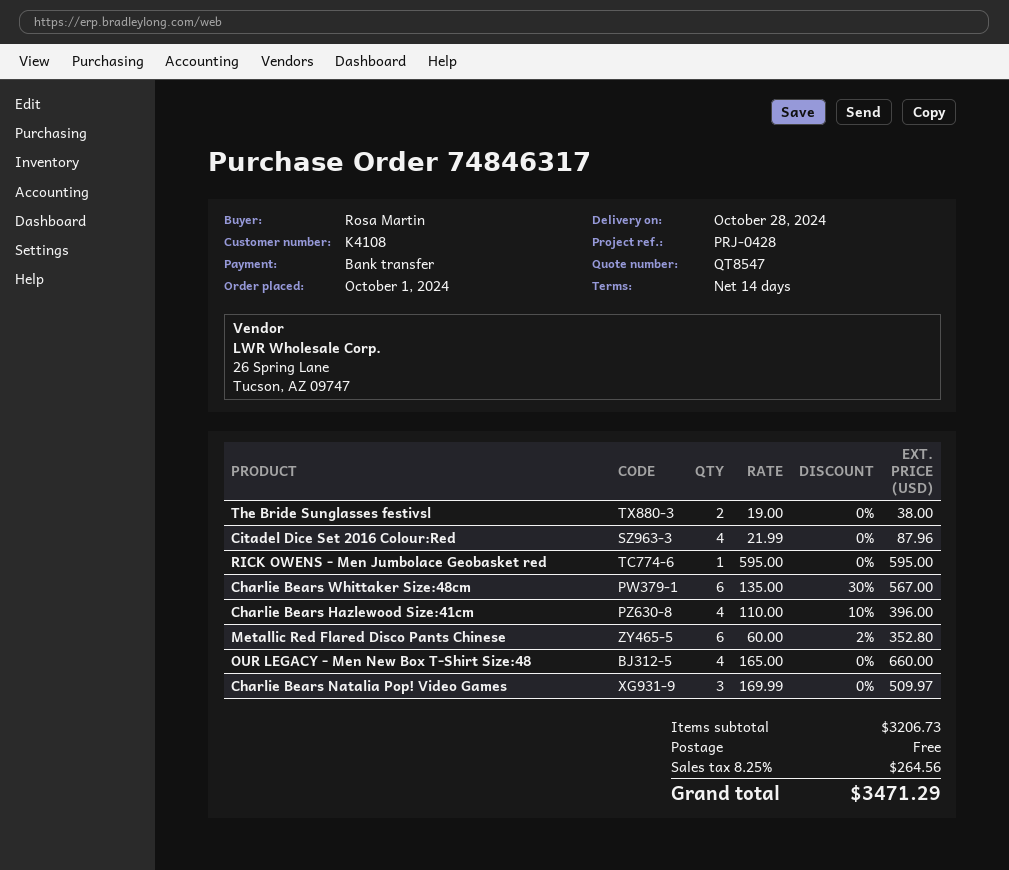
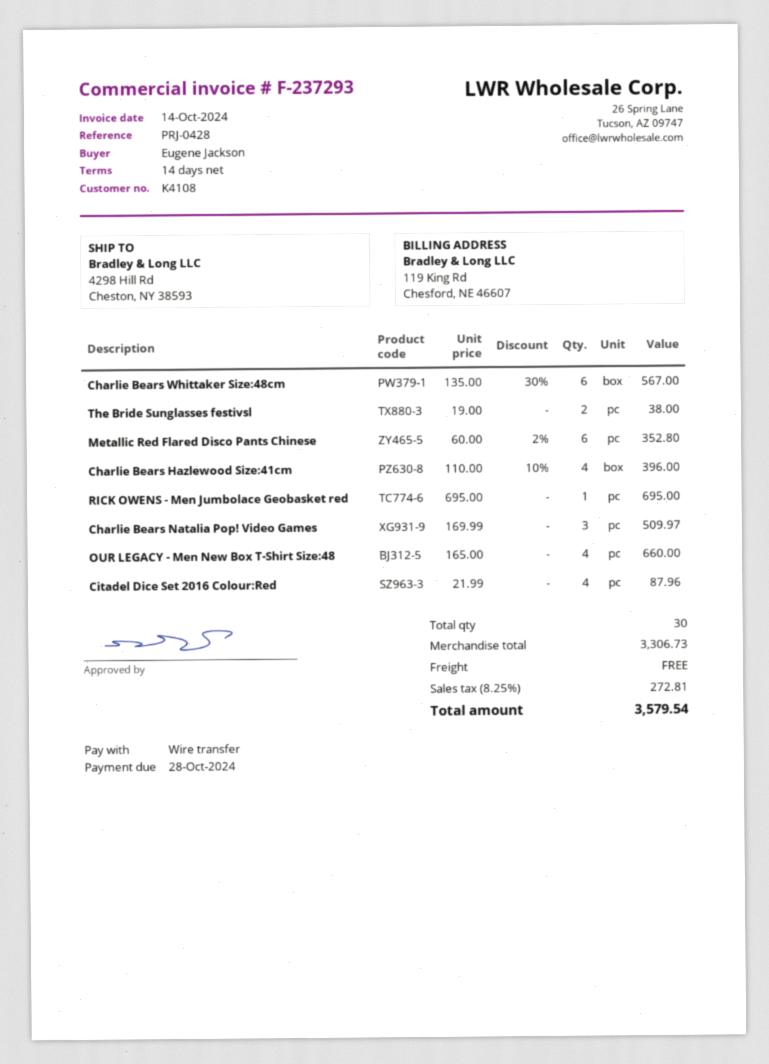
ordered by: Rosa Martin -> Eugene Jackson
RICK OWENS - Men Jumbolace Geobasket red: 1 x 595.00 = 595.00 -> 1 x 695.00 = 695.00
subtotal: 3206.73 -> 3306.73
tax: 8.25% = 264.56 -> 8.25% = 272.81
total: 3471.29 -> 3579.54

